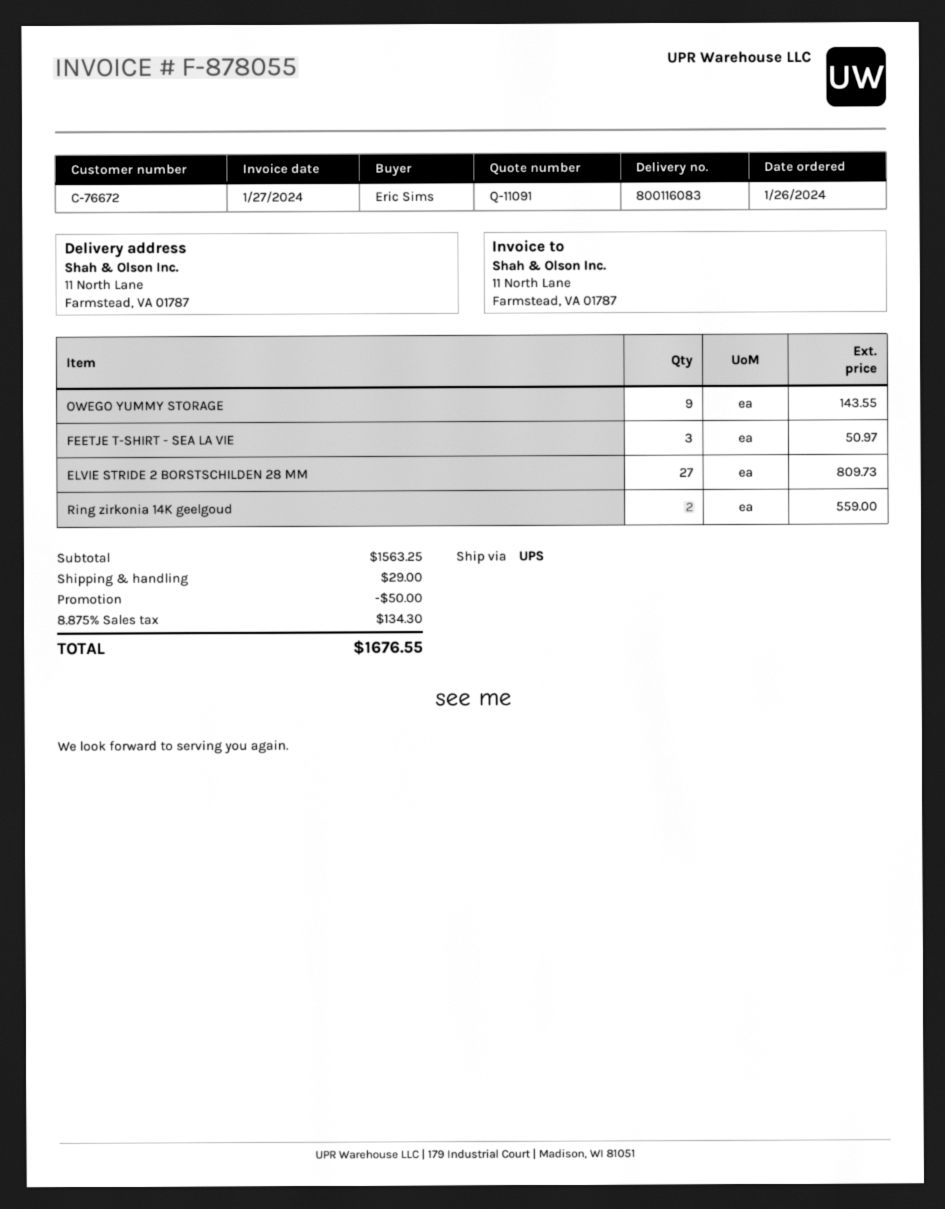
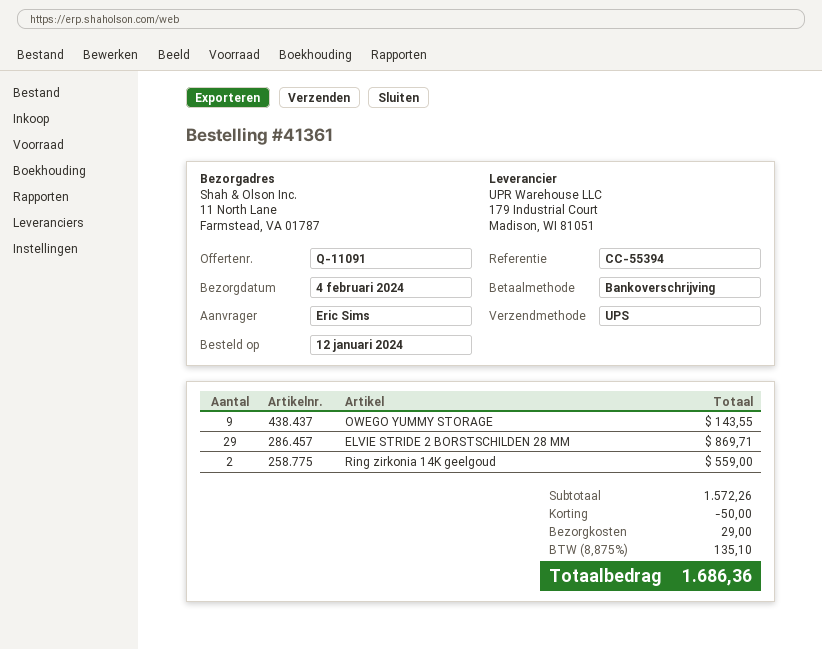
order date: 2024-01-26 -> 2024-01-12
FEETJE T-SHIRT - SEA LA VIE: 3 for 50.97 -> none
ELVIE STRIDE 2 BORSTSCHILDEN 28 MM: 27 for 809.73 -> 29 for 869.71
subtotal: 1563.25 -> 1572.26
tax: 8.875% = 134.30 -> 8.875% = 135.10
total: 1676.55 -> 1686.36

